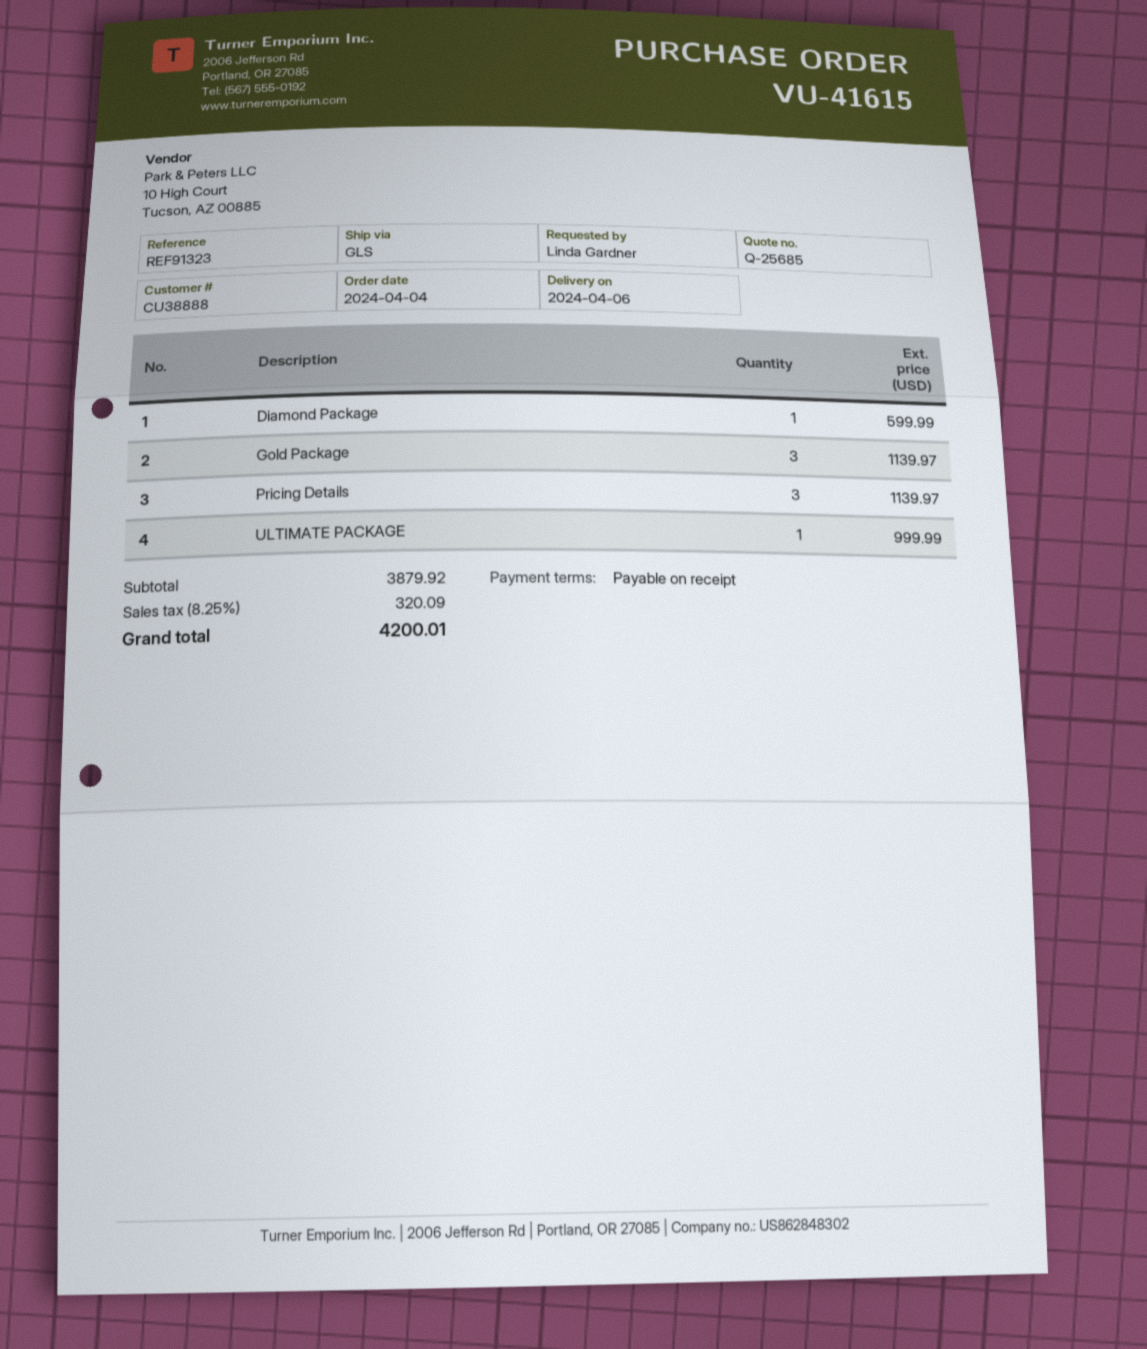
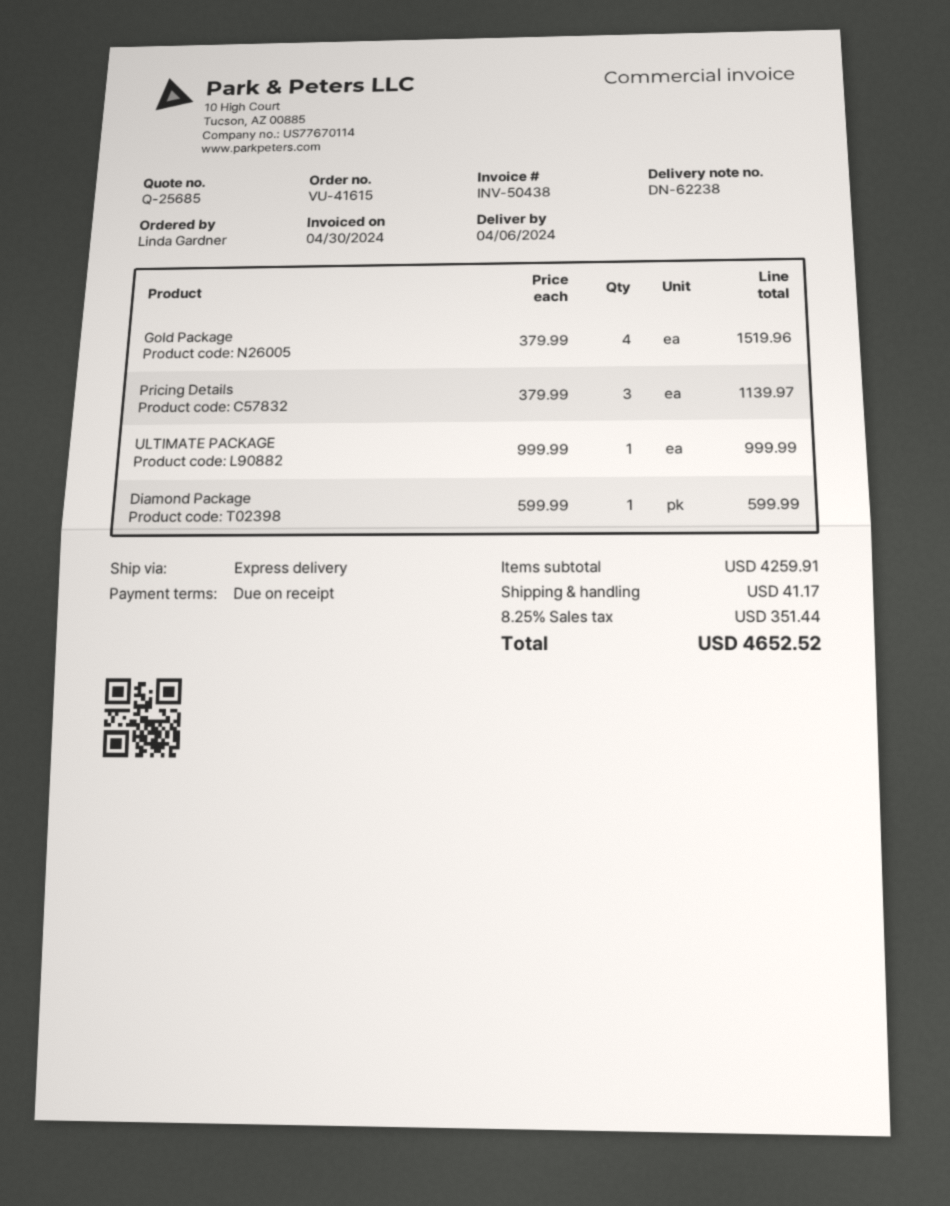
shipping method: GLS -> express
Gold Package: 3 for 1139.97 -> 4 for 1519.96
subtotal: 3879.92 -> 4259.91
shipping: none -> 41.17
tax: 8.25% = 320.09 -> 8.25% = 351.44
total: 4200.01 -> 4652.52

